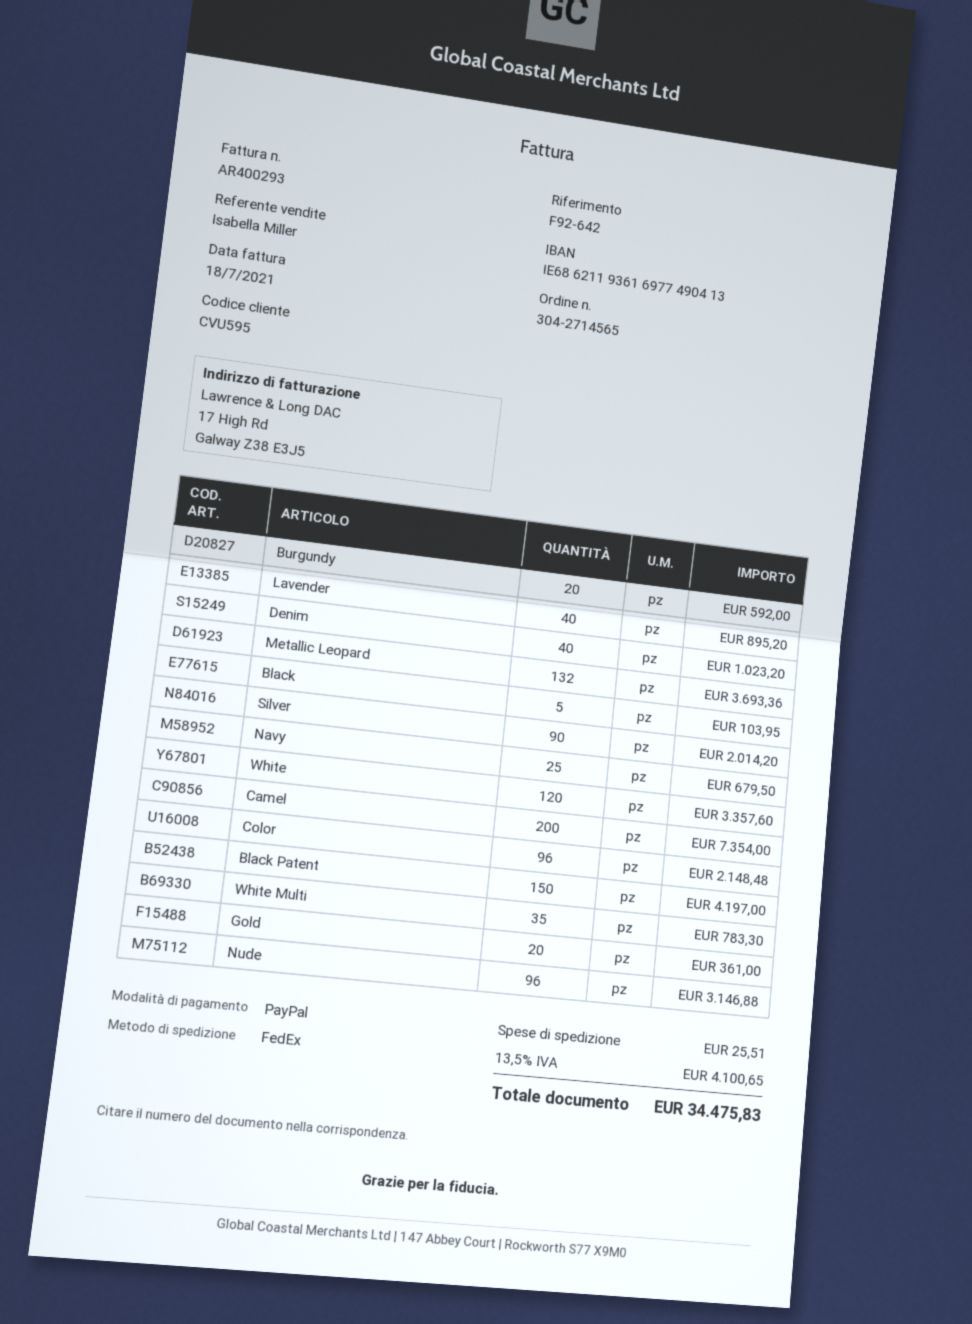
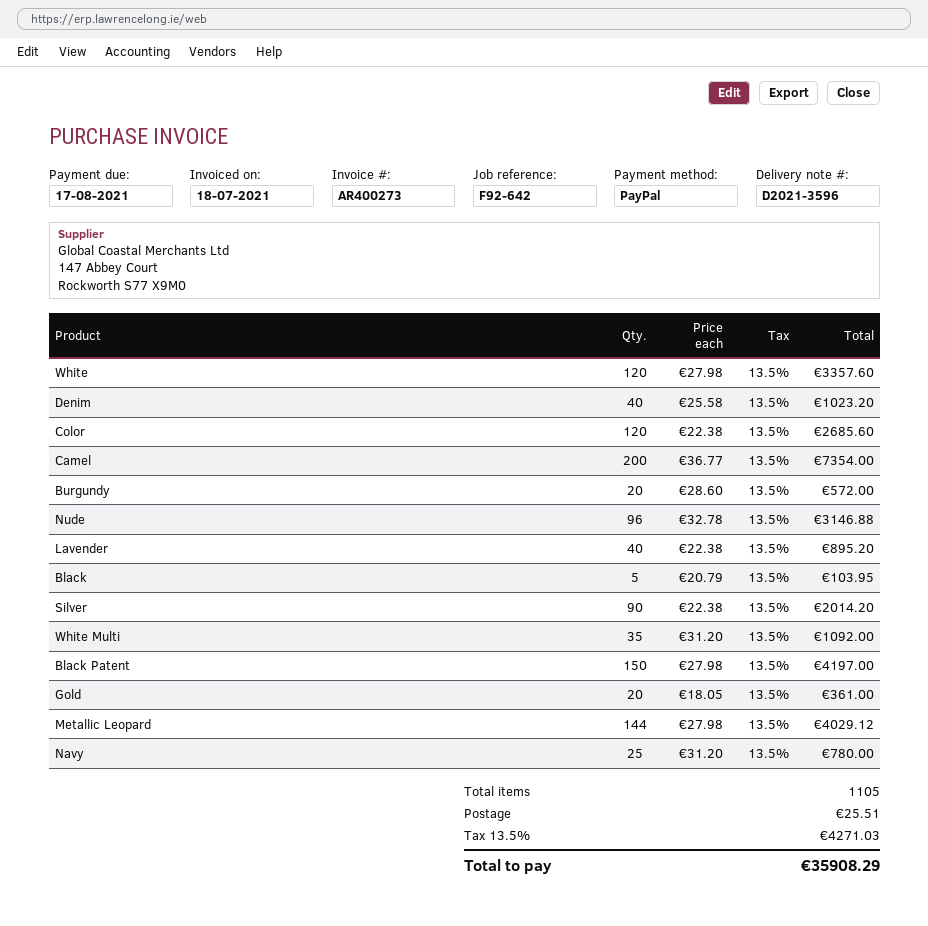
invoice number: AR400293 -> AR400273
Burgundy: 20 for 592.00 -> 20 for 572.00
Metallic Leopard: 132 for 3693.36 -> 144 for 4029.12
Navy: 25 for 679.50 -> 25 for 780.00
Color: 96 for 2148.48 -> 120 for 2685.60
White Multi: 35 for 783.30 -> 35 for 1092.00
tax: 13.5% = 4100.65 -> 13.5% = 4271.03
total: 34475.83 -> 35908.29

